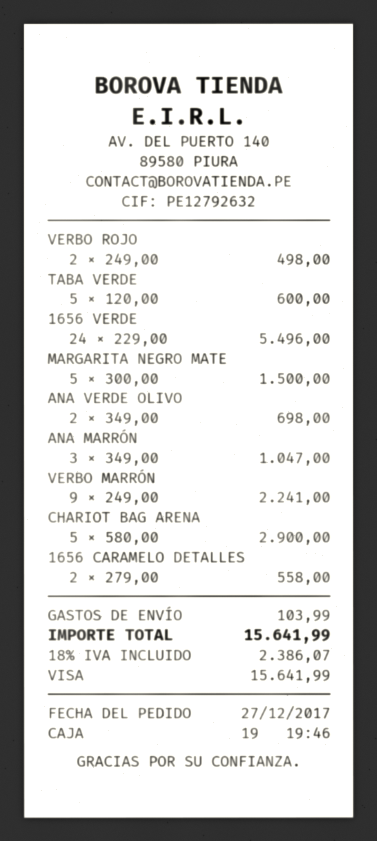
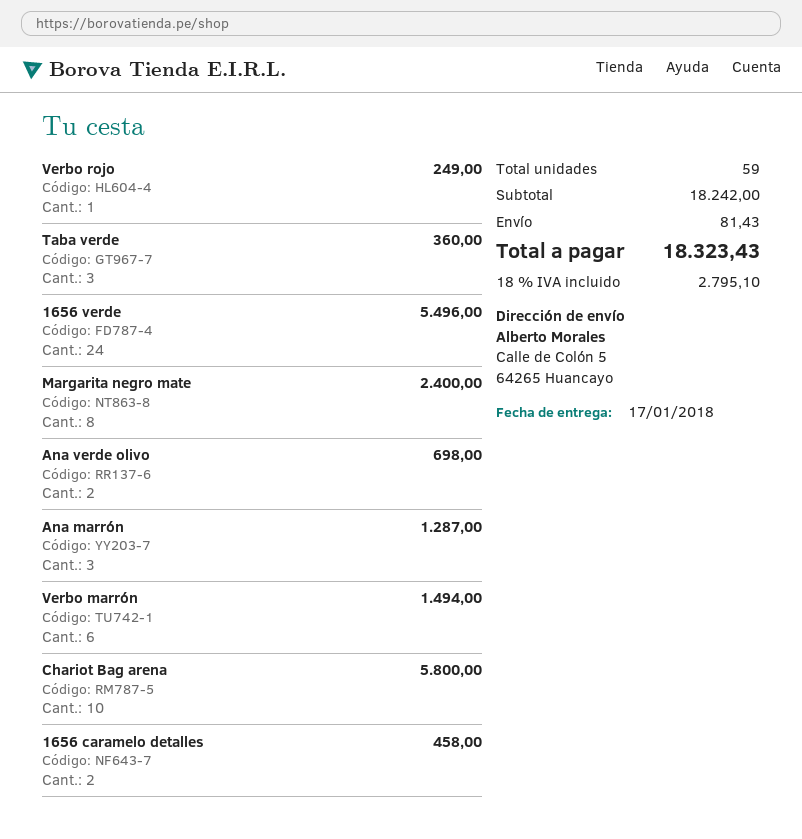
VERBO ROJO: 2 for 498.00 -> 1 for 249.00
TABA VERDE: 5 for 600.00 -> 3 for 360.00
MARGARITA NEGRO MATE: 5 for 1500.00 -> 8 for 2400.00
ANA MARRÓN: 3 for 1047.00 -> 3 for 1287.00
VERBO MARRÓN: 9 for 2241.00 -> 6 for 1494.00
CHARIOT BAG ARENA: 5 for 2900.00 -> 10 for 5800.00
1656 CARAMELO DETALLES: 2 for 558.00 -> 2 for 458.00
shipping: 103.99 -> 81.43
tax: 18% = 2386.07 -> 18% = 2795.10
total: 15641.99 -> 18323.43

